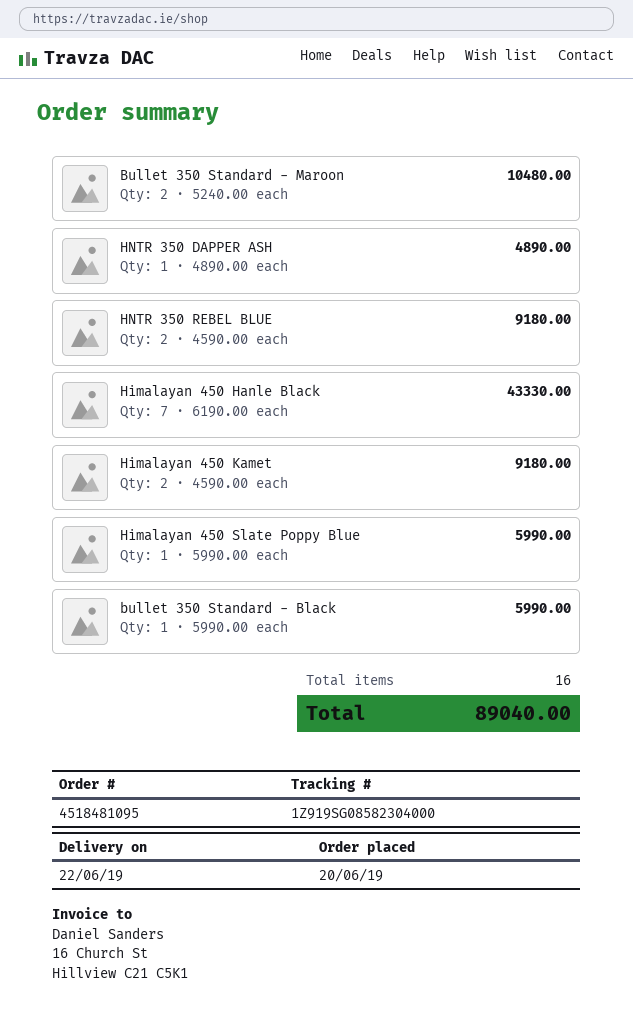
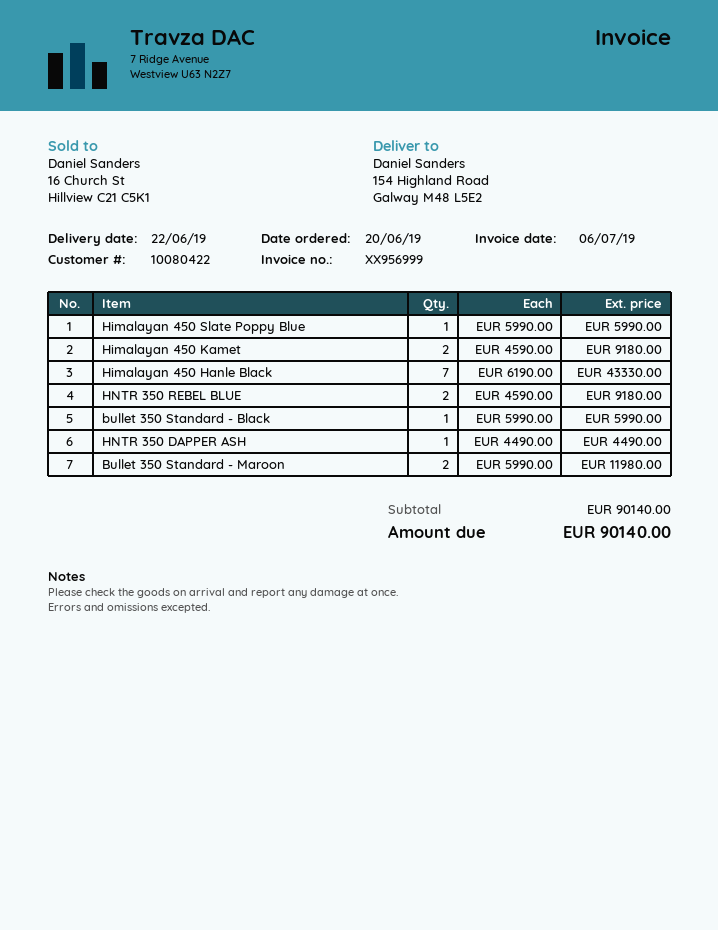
Bullet 350 Standard - Maroon: 2 x 5240.00 = 10480.00 -> 2 x 5990.00 = 11980.00
HNTR 350 DAPPER ASH: 1 x 4890.00 = 4890.00 -> 1 x 4490.00 = 4490.00
total: 89040.00 -> 90140.00

